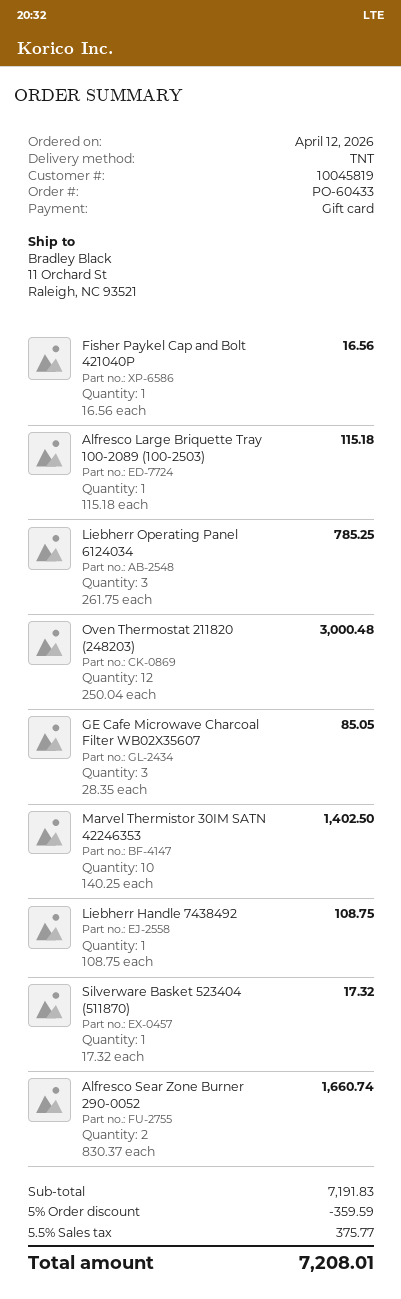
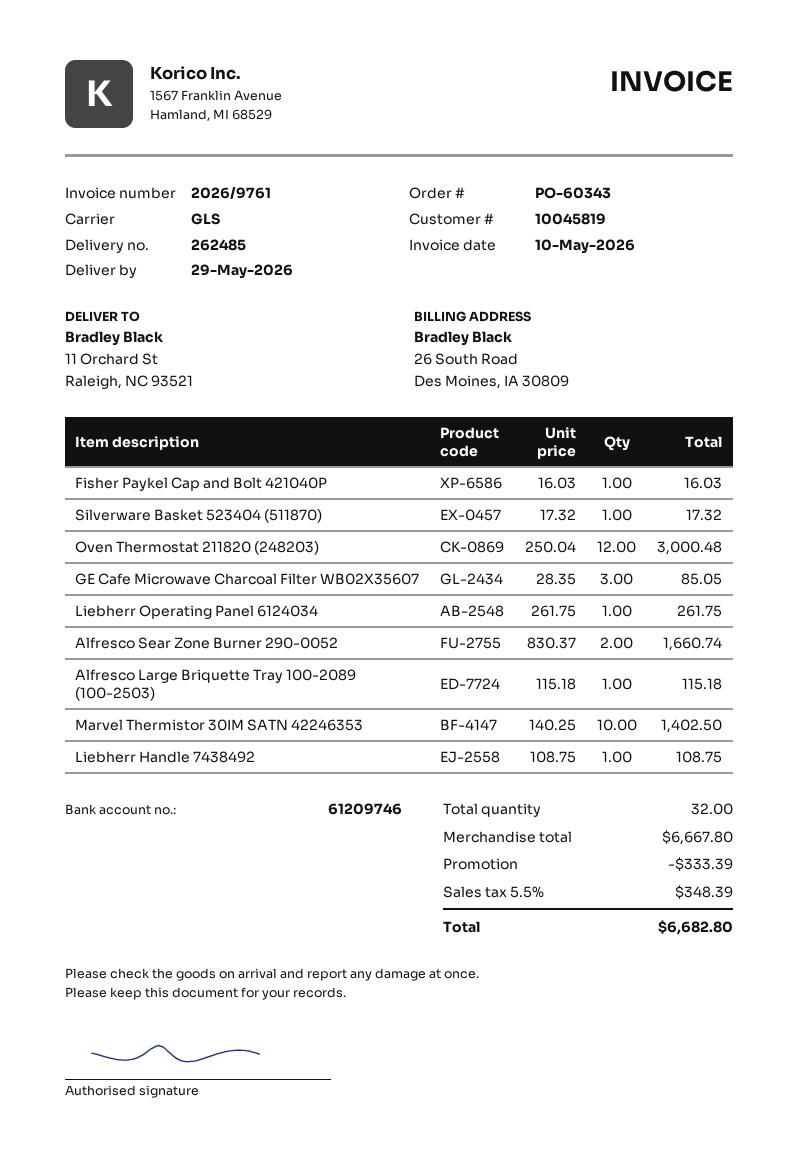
order number: PO-60433 -> PO-60343
shipping method: TNT -> GLS
Fisher Paykel Cap and Bolt 421040P: 1 x 16.56 = 16.56 -> 1 x 16.03 = 16.03
Liebherr Operating Panel 6124034: 3 x 261.75 = 785.25 -> 1 x 261.75 = 261.75
subtotal: 7191.83 -> 6667.80
discount: 359.59 -> 333.39
tax: 5.5% = 375.77 -> 5.5% = 348.39
total: 7208.01 -> 6682.80

